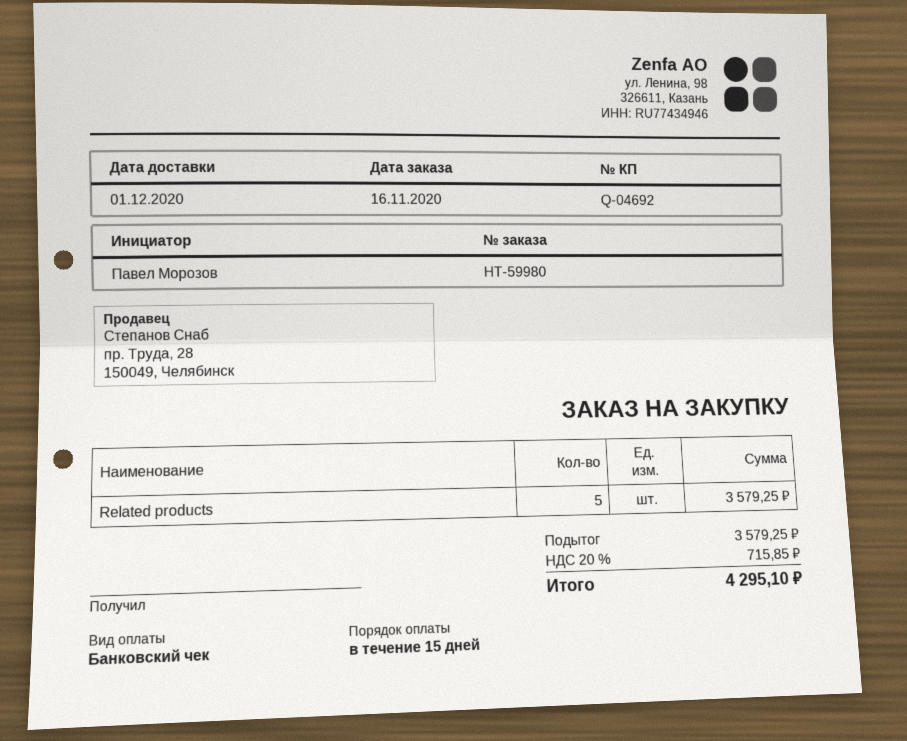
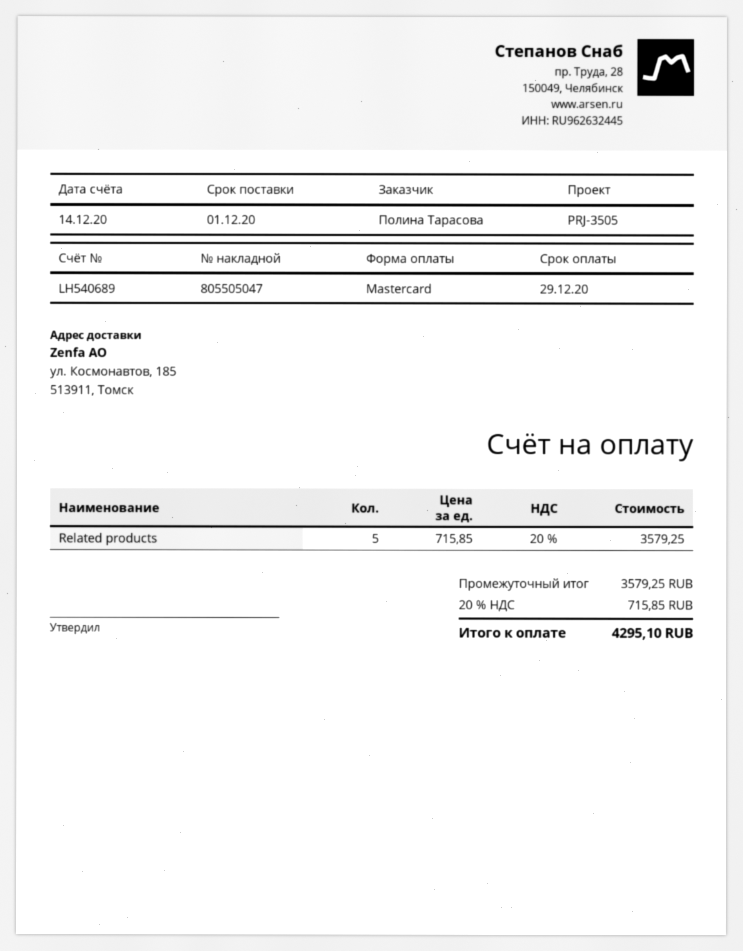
ordered by: Павел Морозов -> Полина Тарасова
payment method: cheque -> Mastercard

